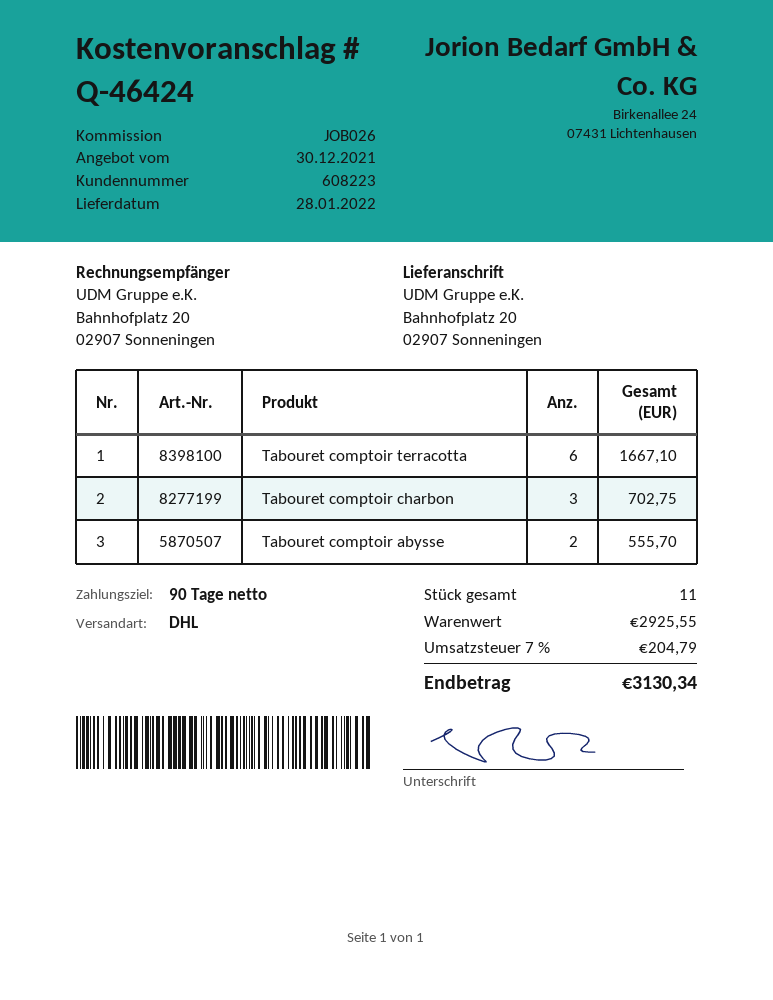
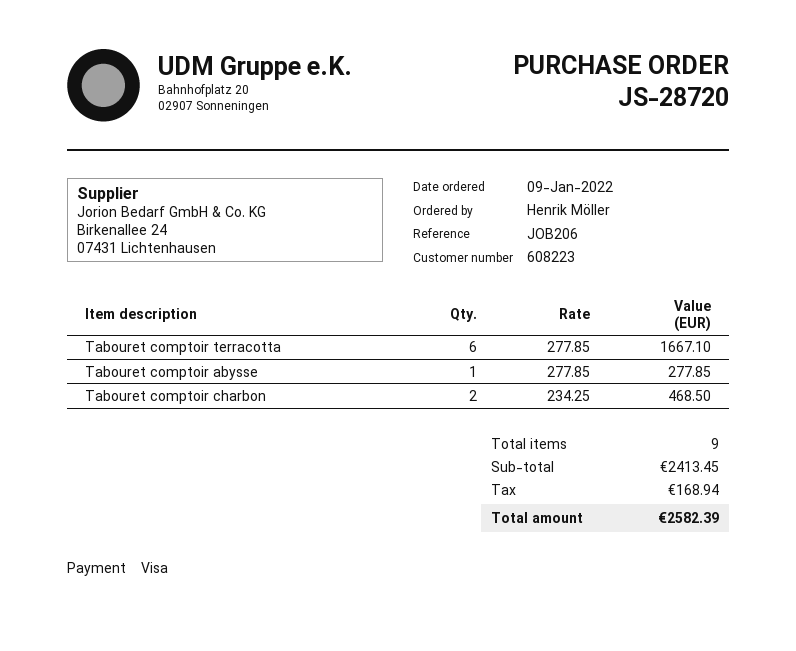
reference: JOB026 -> JOB206
Tabouret comptoir charbon: 3 for 702.75 -> 2 for 468.50
Tabouret comptoir abysse: 2 for 555.70 -> 1 for 277.85
total quantity: 11 -> 9
subtotal: 2925.55 -> 2413.45
tax: 204.79 -> 168.94
total: 3130.34 -> 2582.39

